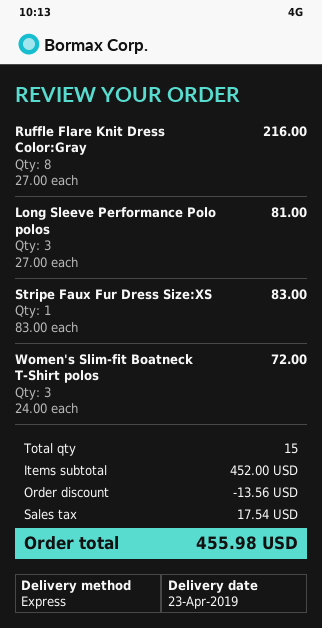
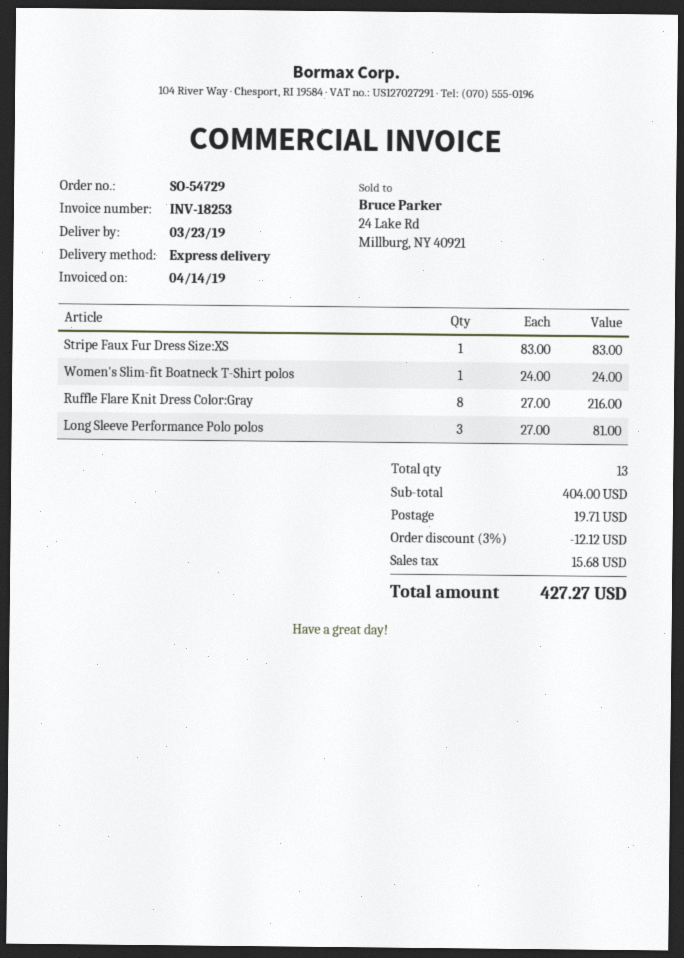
delivery date: 2019-04-23 -> 2019-03-23
Women's Slim-fit Boatneck T-Shirt polos: 3 x 24.00 = 72.00 -> 1 x 24.00 = 24.00
total quantity: 15 -> 13
subtotal: 452.00 -> 404.00
discount: 13.56 -> 12.12
shipping: none -> 19.71
tax: 17.54 -> 15.68
total: 455.98 -> 427.27

